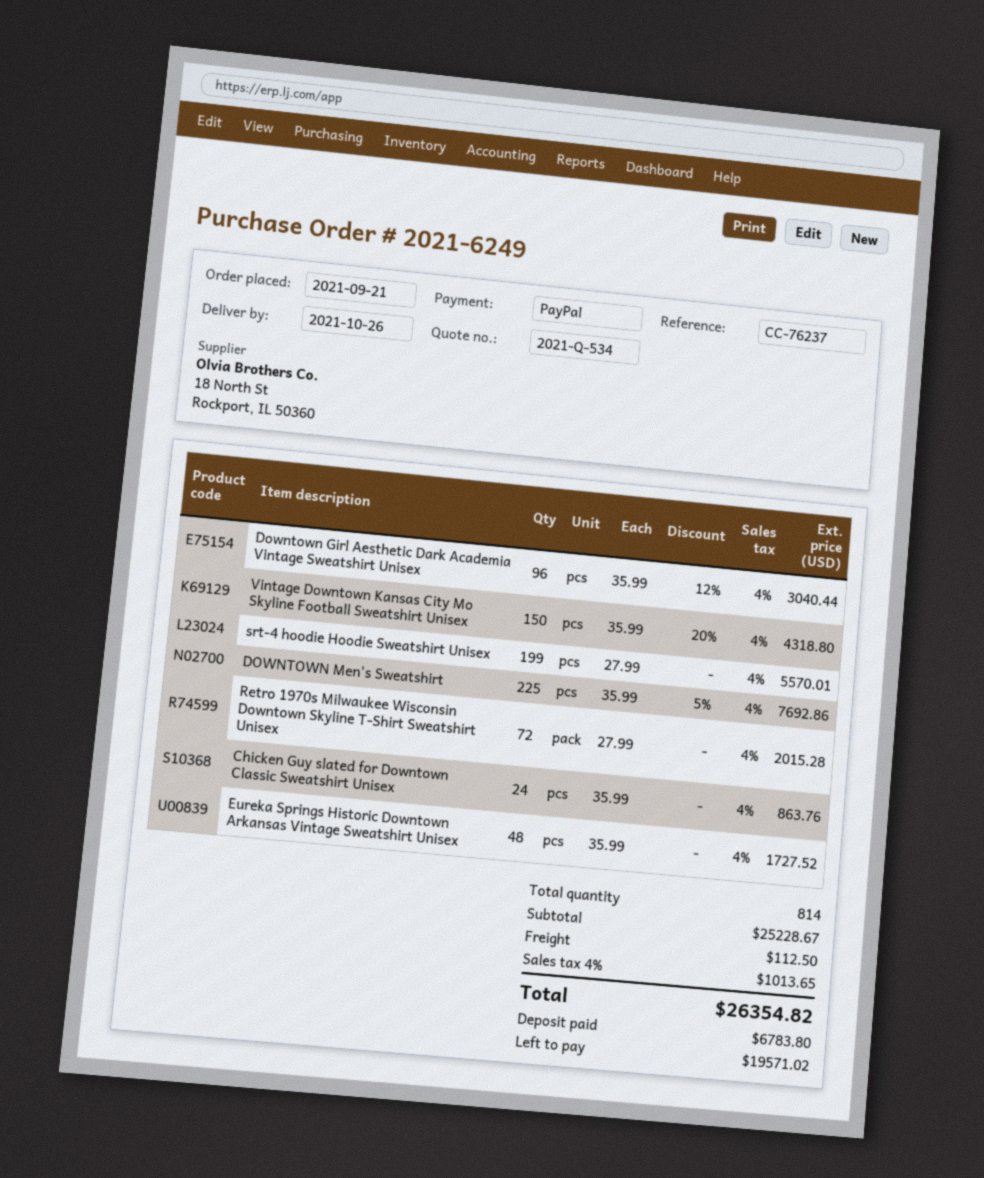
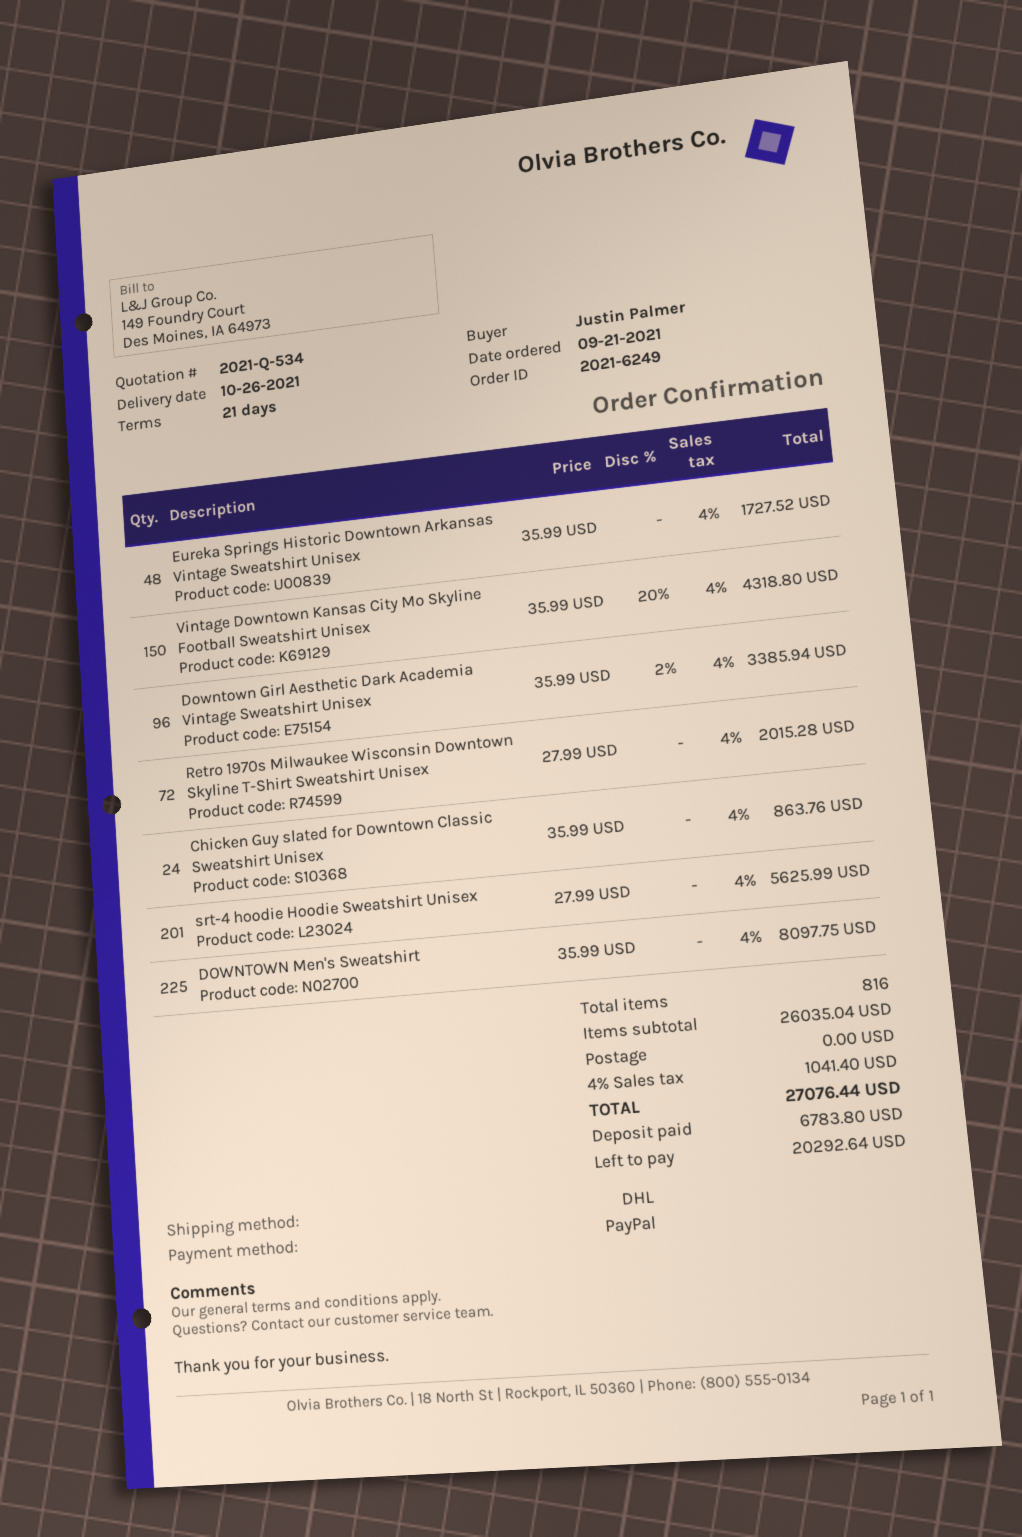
Downtown Girl Aesthetic Dark Academia Vintage Sweatshirt Unisex: 96 x 35.99 - 12% = 3040.44 -> 96 x 35.99 - 2% = 3385.94
srt-4 hoodie Hoodie Sweatshirt Unisex: 199 x 27.99 = 5570.01 -> 201 x 27.99 = 5625.99
DOWNTOWN Men's Sweatshirt: 225 x 35.99 - 5% = 7692.86 -> 225 x 35.99 = 8097.75
total quantity: 814 -> 816
subtotal: 25228.67 -> 26035.04
shipping: 112.50 -> 0.00
tax: 4% = 1013.65 -> 4% = 1041.40
total: 26354.82 -> 27076.44
balance: 19571.02 -> 20292.64

